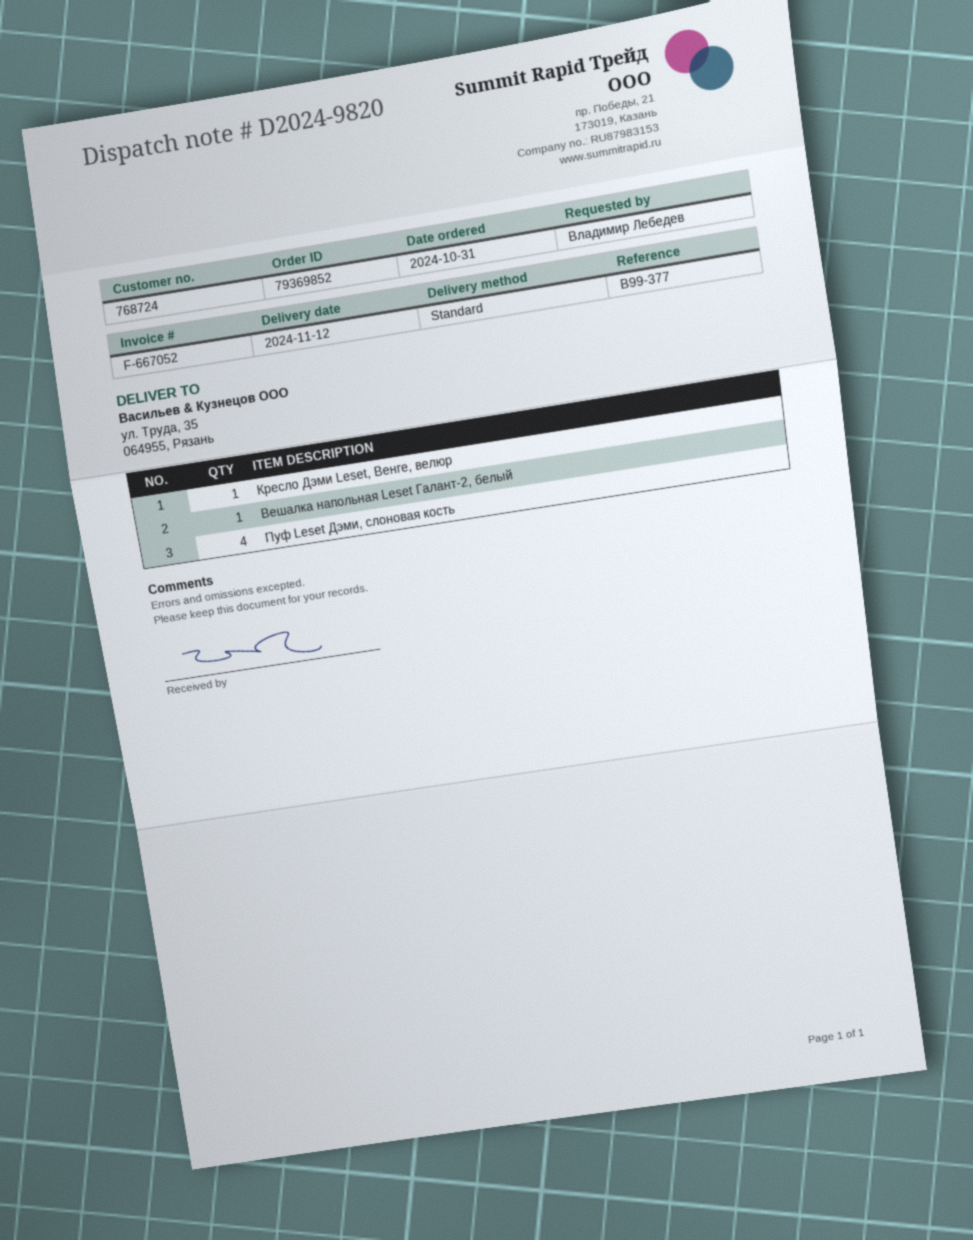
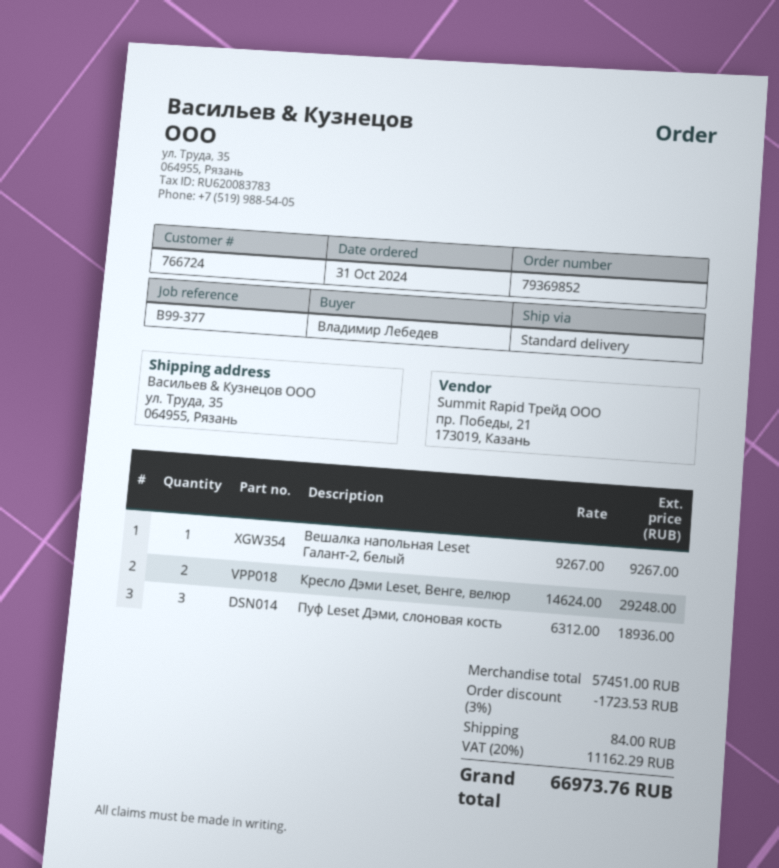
customer number: 768724 -> 766724
Кресло Дэми Leset, Венге, велюр: 1 -> 2
Пуф Leset Дэми, слоновая кость: 4 -> 3

